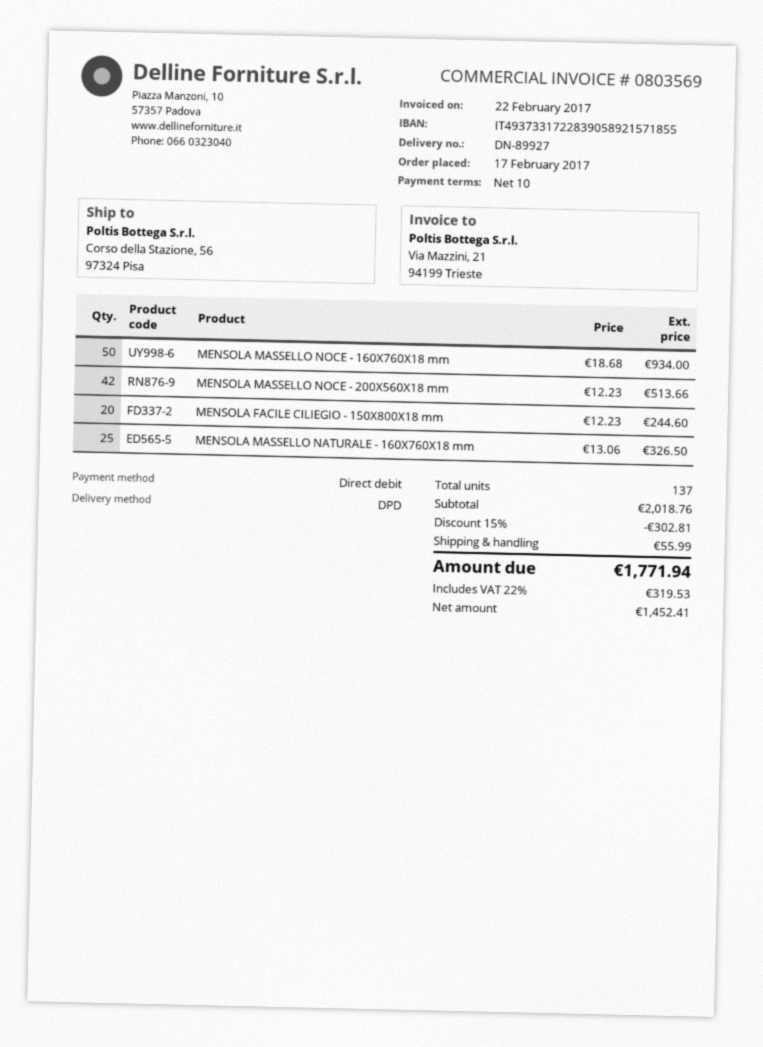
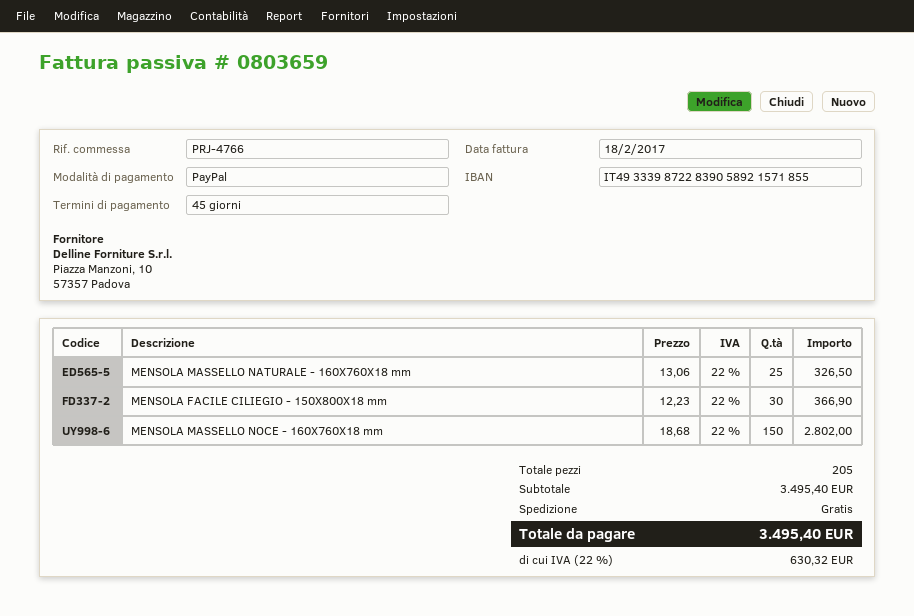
invoice number: 0803569 -> 0803659
invoice date: 2017-02-22 -> 2017-02-18
payment terms: 10 days -> 45 days
payment method: direct debit -> PayPal
bank account: IT4937331722839058921571855 -> IT4933398722839058921571855
MENSOLA MASSELLO NOCE - 160X760X18 mm: 50 x 18.68 = 934.00 -> 150 x 18.68 = 2802.00
MENSOLA MASSELLO NOCE - 200X560X18 mm: 42 x 12.23 = 513.66 -> none
MENSOLA FACILE CILIEGIO - 150X800X18 mm: 20 x 12.23 = 244.60 -> 30 x 12.23 = 366.90
total quantity: 137 -> 205
subtotal: 2018.76 -> 3495.40
discount: 15% = 302.81 -> none
shipping: 55.99 -> 0.00
tax: 22% = 319.53 -> 22% = 630.32
total: 1771.94 -> 3495.40

